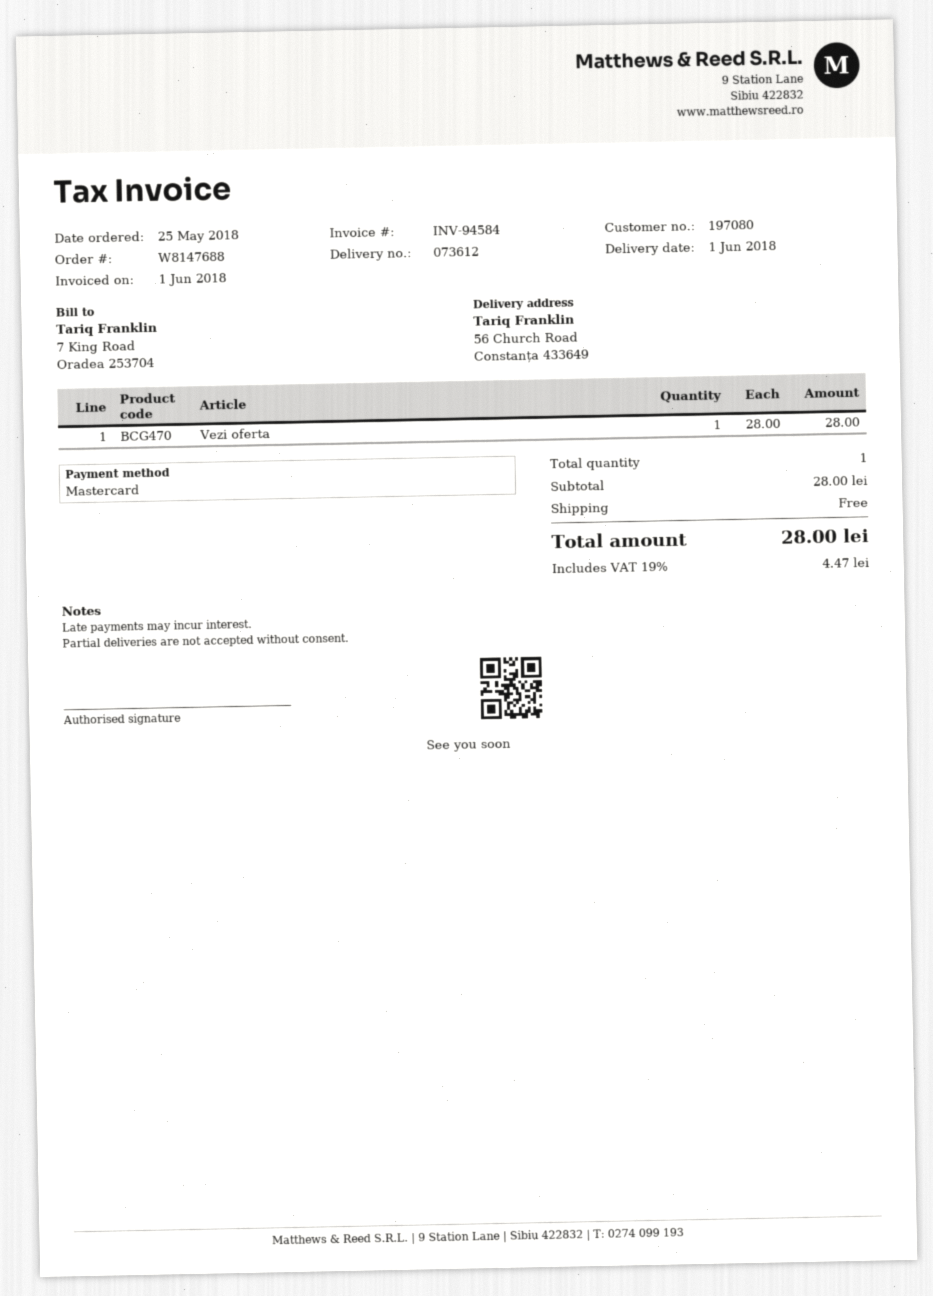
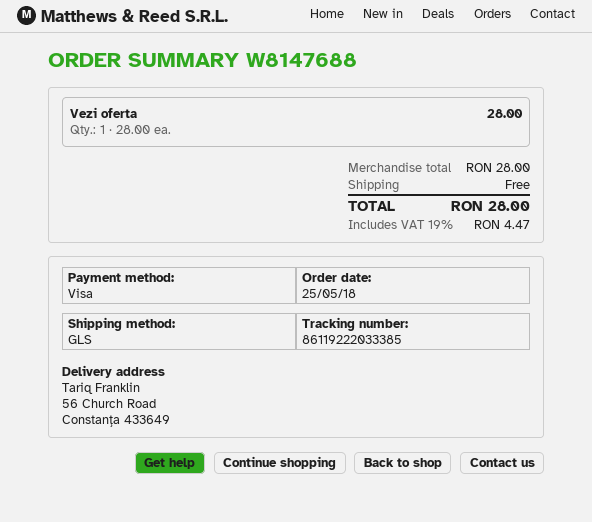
payment method: Mastercard -> Visa

